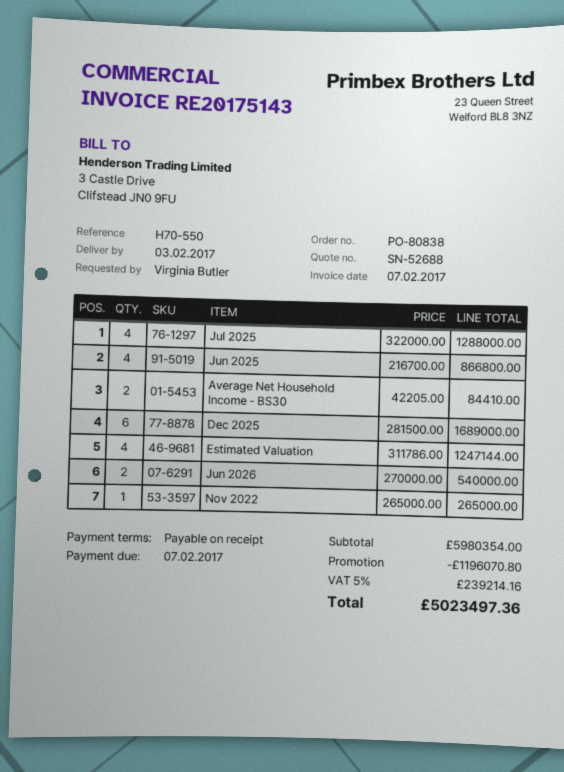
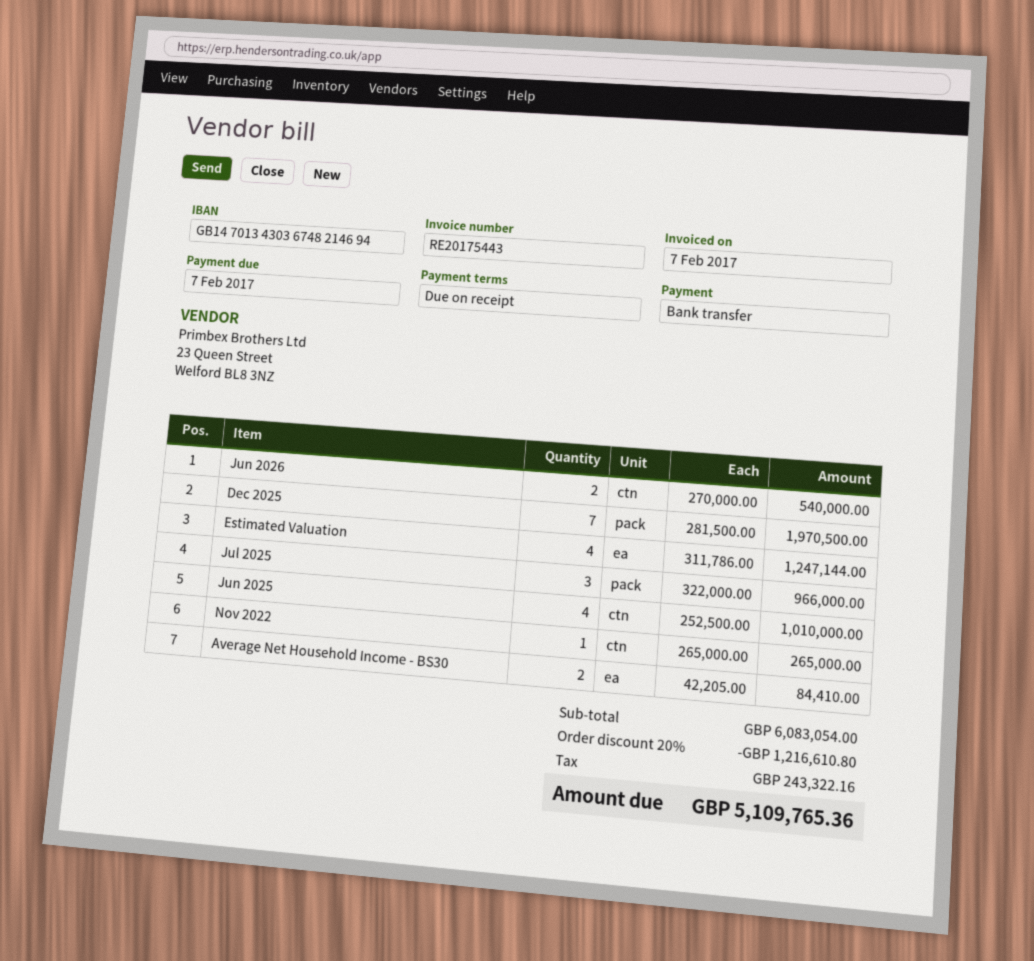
invoice number: RE20175143 -> RE20175443
Jul 2025: 4 x 322000.00 = 1288000.00 -> 3 x 322000.00 = 966000.00
Jun 2025: 4 x 216700.00 = 866800.00 -> 4 x 252500.00 = 1010000.00
Dec 2025: 6 x 281500.00 = 1689000.00 -> 7 x 281500.00 = 1970500.00
subtotal: 5980354.00 -> 6083054.00
discount: 1196070.80 -> 1216610.80
tax: 239214.16 -> 243322.16
total: 5023497.36 -> 5109765.36

